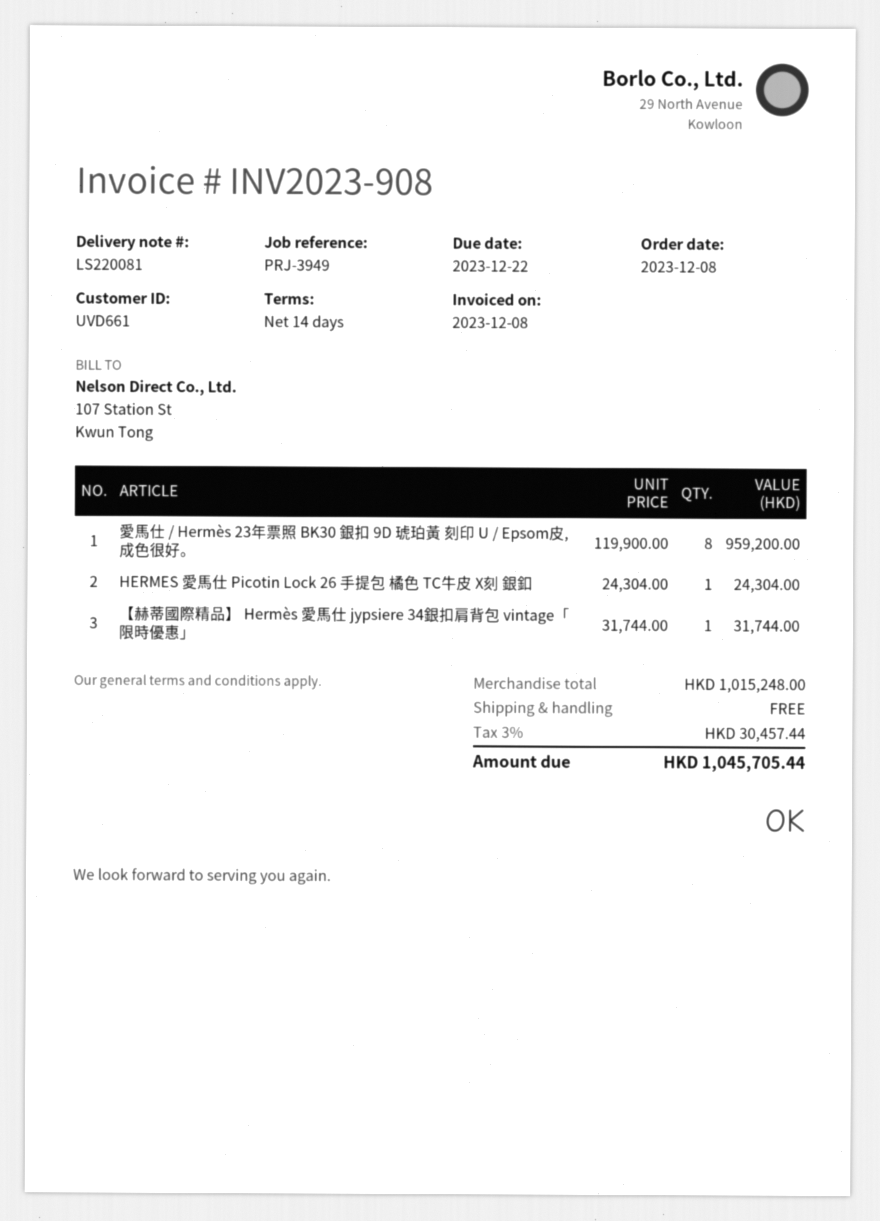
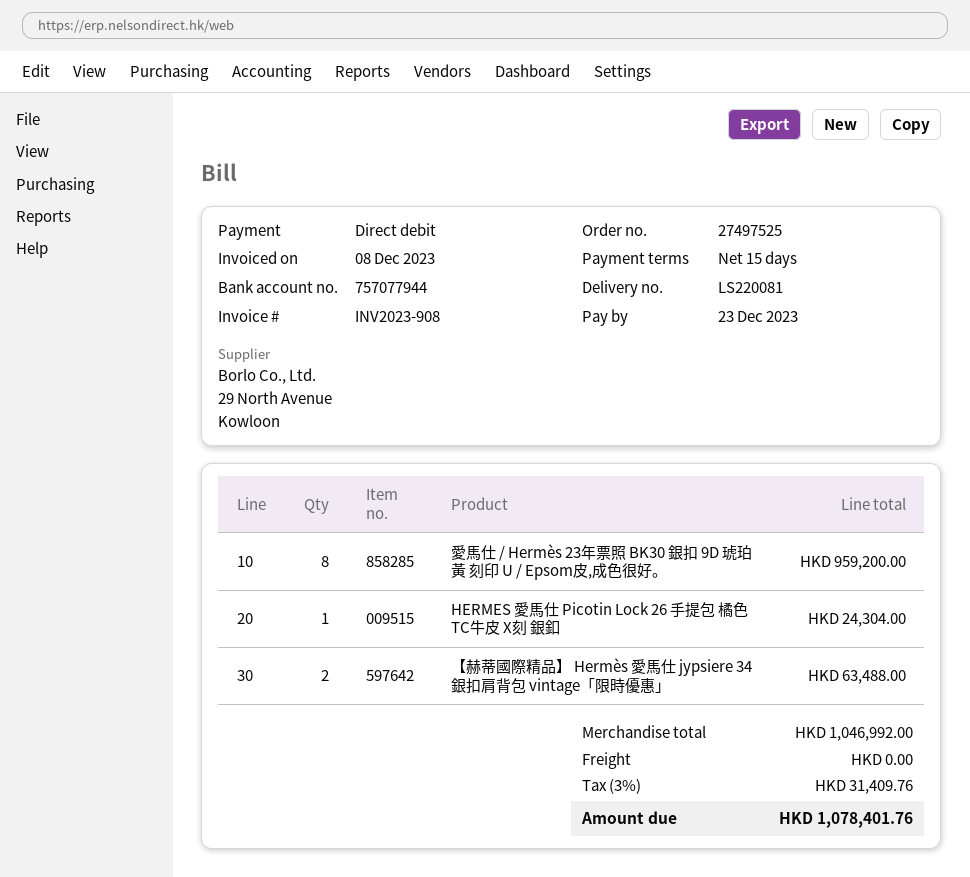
payment terms: 14 days -> 15 days
due date: 2023-12-22 -> 2023-12-23
【赫蒂國際精品】 Hermès 愛馬仕 jypsiere 34銀扣肩背包 vintage「限時優惠」: 1 for 31744.00 -> 2 for 63488.00
subtotal: 1015248.00 -> 1046992.00
tax: 3% = 30457.44 -> 3% = 31409.76
total: 1045705.44 -> 1078401.76

